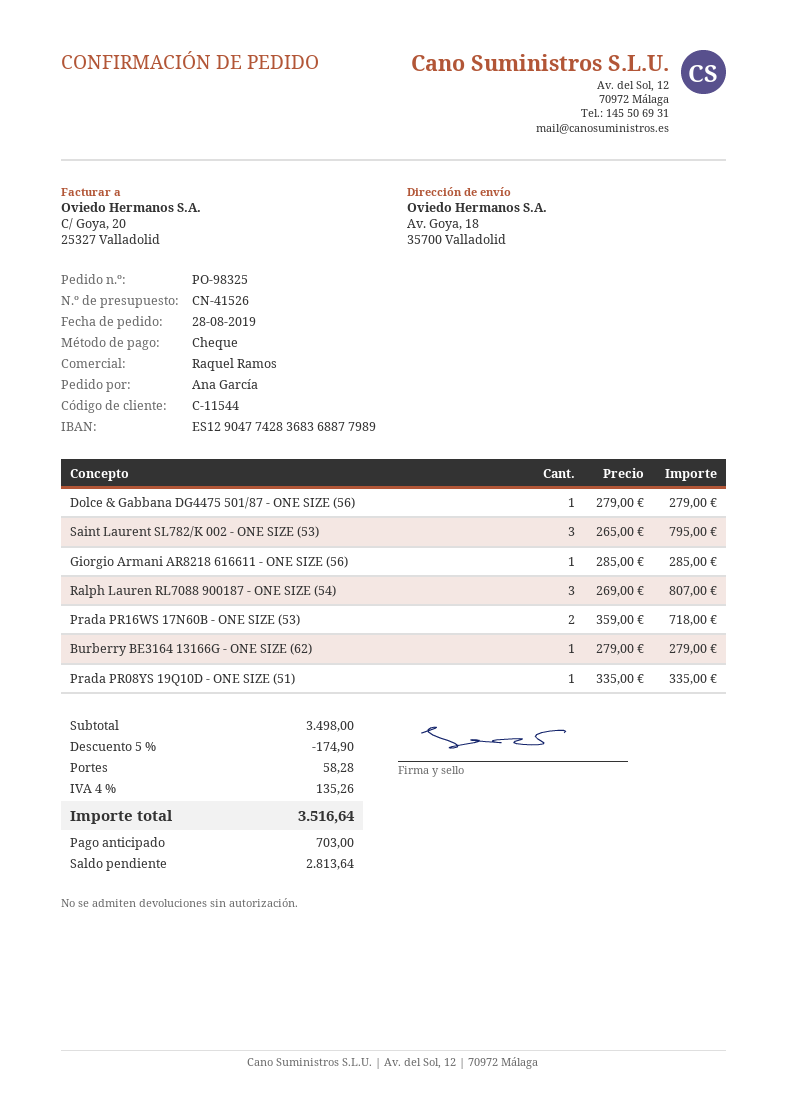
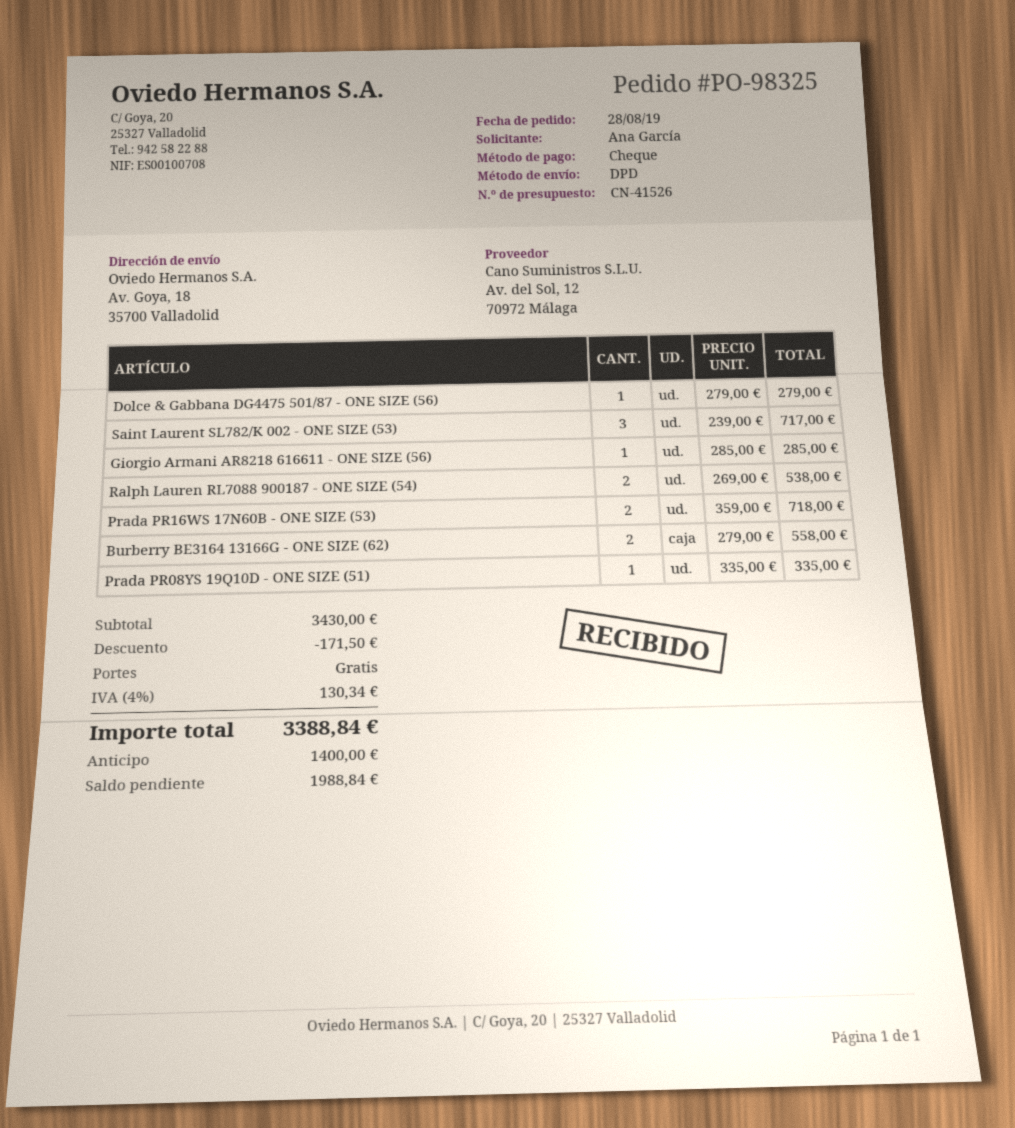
Saint Laurent SL782/K 002 - ONE SIZE (53): 3 x 265.00 = 795.00 -> 3 x 239.00 = 717.00
Ralph Lauren RL7088 900187 - ONE SIZE (54): 3 x 269.00 = 807.00 -> 2 x 269.00 = 538.00
Burberry BE3164 13166G - ONE SIZE (62): 1 x 279.00 = 279.00 -> 2 x 279.00 = 558.00
subtotal: 3498.00 -> 3430.00
discount: 174.90 -> 171.50
shipping: 58.28 -> 0.00
tax: 4% = 135.26 -> 4% = 130.34
total: 3516.64 -> 3388.84
deposit: 703.00 -> 1400.00
balance: 2813.64 -> 1988.84

